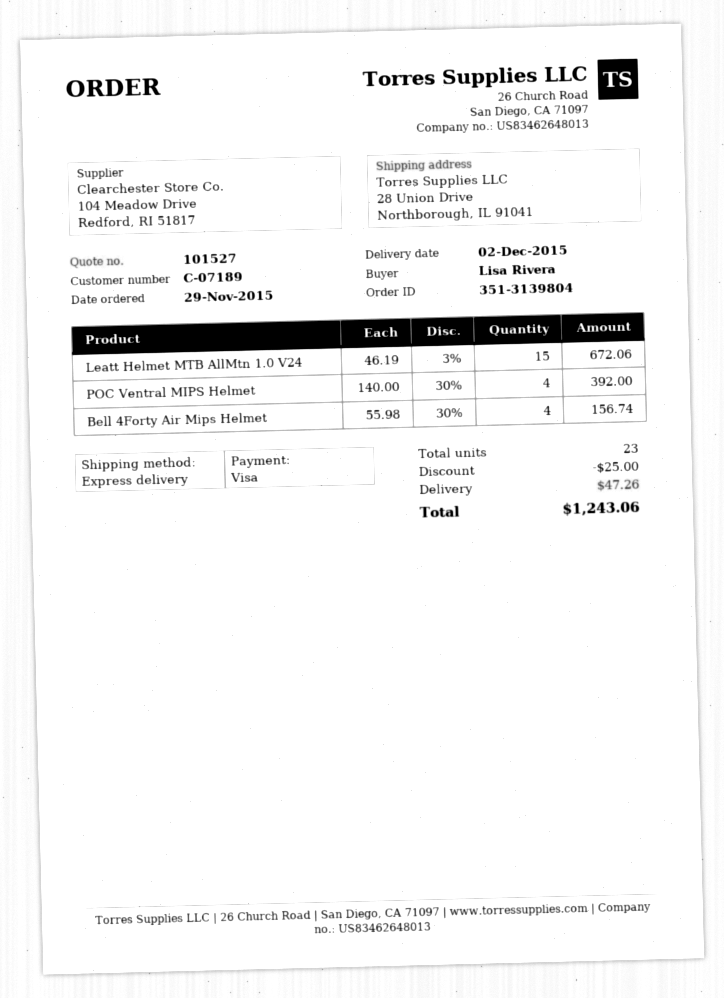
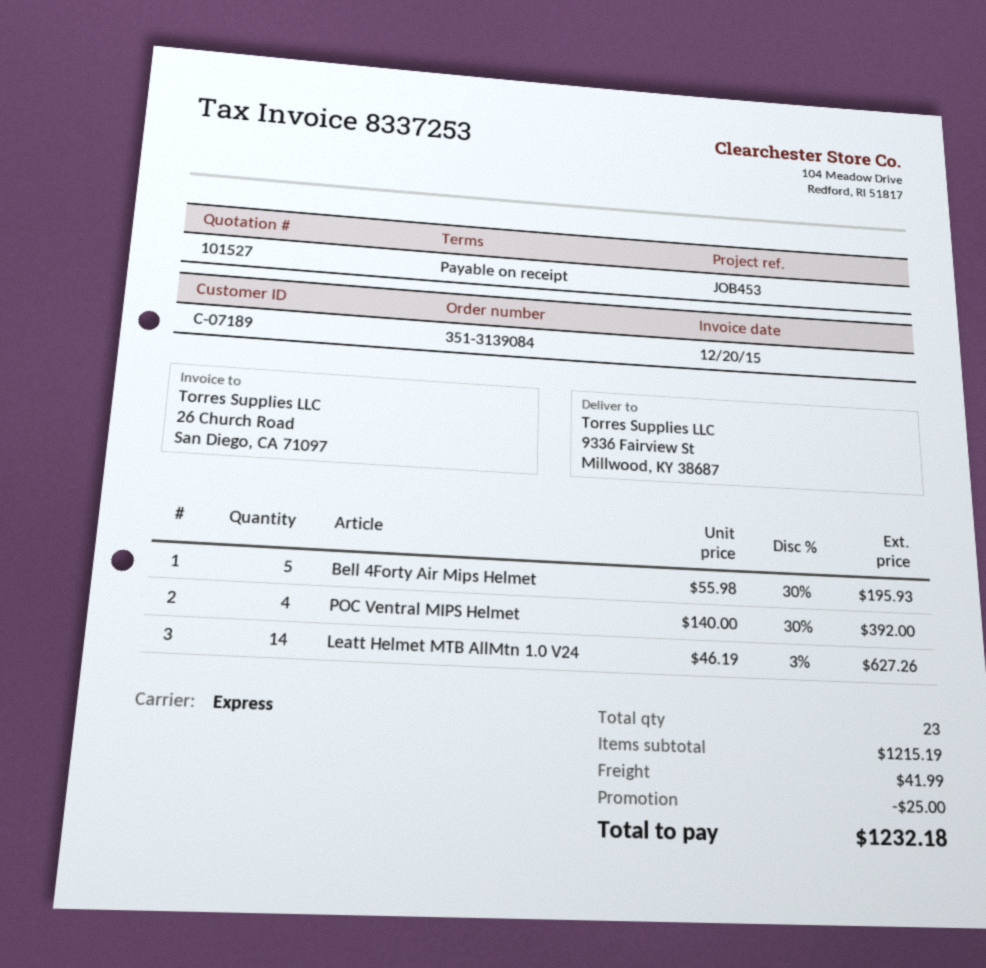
order number: 351-3139804 -> 351-3139084
ship to: 28 Union Drive, Northborough, IL 91041 -> 9336 Fairview St, Millwood, KY 38687
Leatt Helmet MTB AllMtn 1.0 V24: 15 x 46.19 - 3% = 672.06 -> 14 x 46.19 - 3% = 627.26
Bell 4Forty Air Mips Helmet: 4 x 55.98 - 30% = 156.74 -> 5 x 55.98 - 30% = 195.93
shipping: 47.26 -> 41.99
total: 1243.06 -> 1232.18

